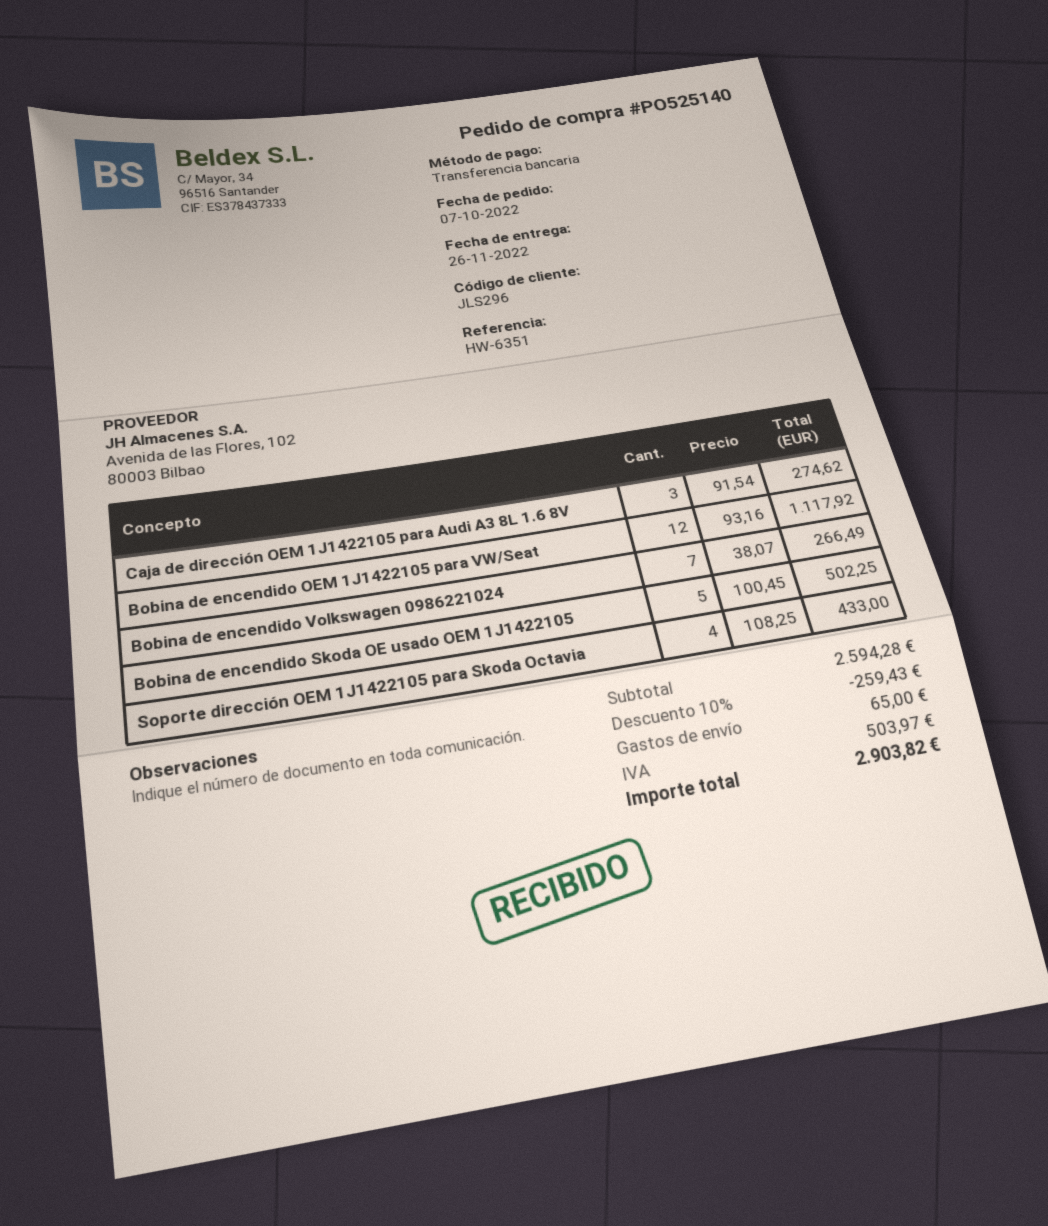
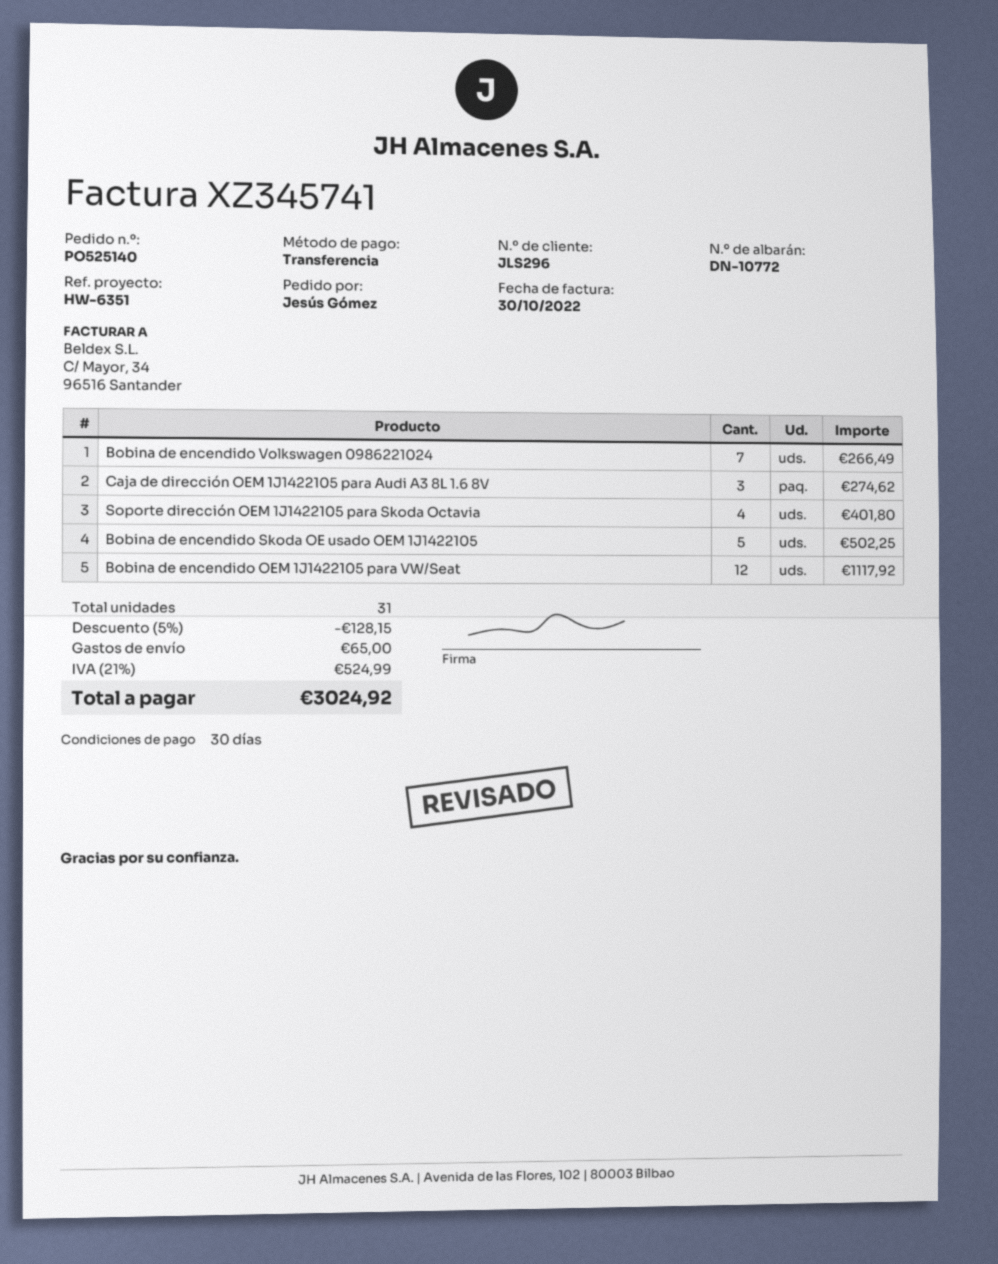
Soporte dirección OEM 1J1422105 para Skoda Octavia: 4 for 433.00 -> 4 for 401.80
discount: 10% = 259.43 -> 5% = 128.15
tax: 503.97 -> 524.99
total: 2903.82 -> 3024.92

